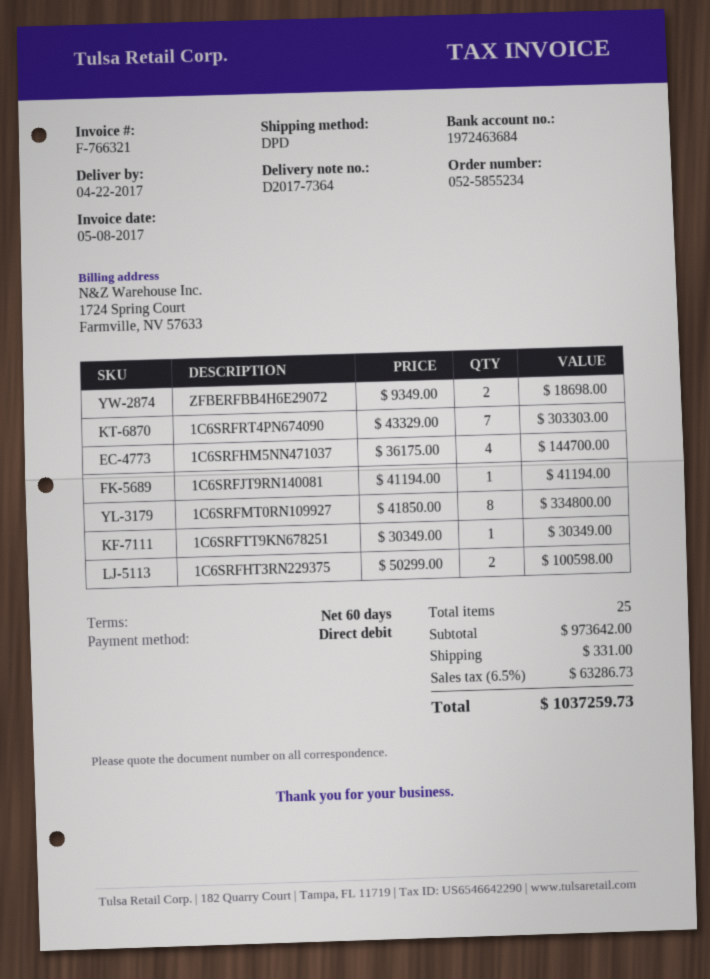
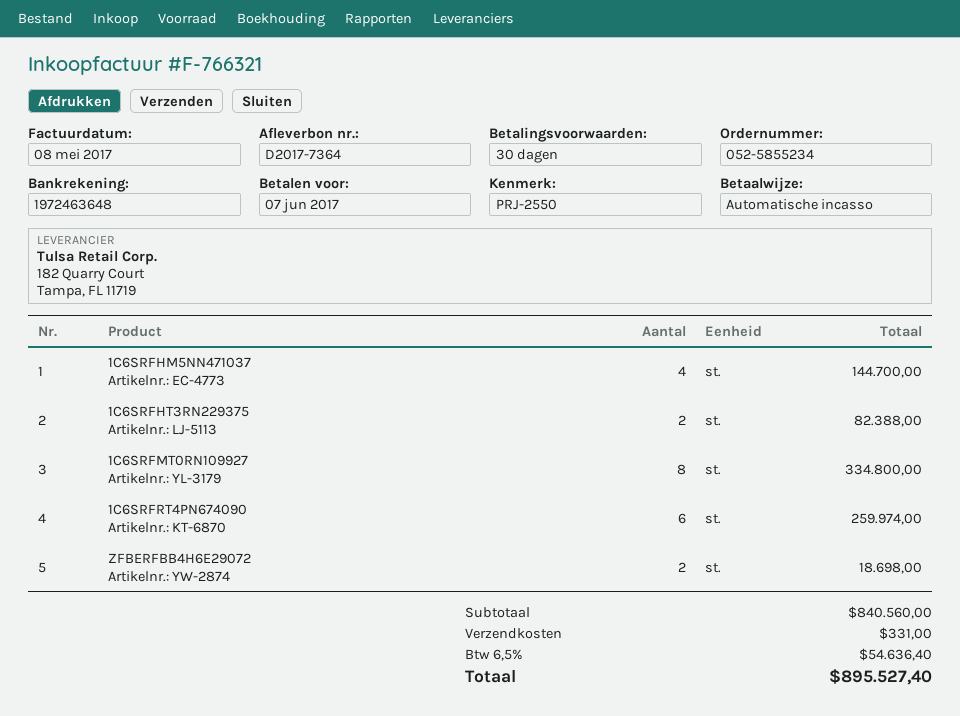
payment terms: 60 days -> 30 days
bank account: 1972463684 -> 1972463648
1C6SRFRT4PN674090: 7 for 303303.00 -> 6 for 259974.00
1C6SRFJT9RN140081: 1 for 41194.00 -> none
1C6SRFTT9KN678251: 1 for 30349.00 -> none
1C6SRFHT3RN229375: 2 for 100598.00 -> 2 for 82388.00
subtotal: 973642.00 -> 840560.00
tax: 6.5% = 63286.73 -> 6.5% = 54636.40
total: 1037259.73 -> 895527.40

